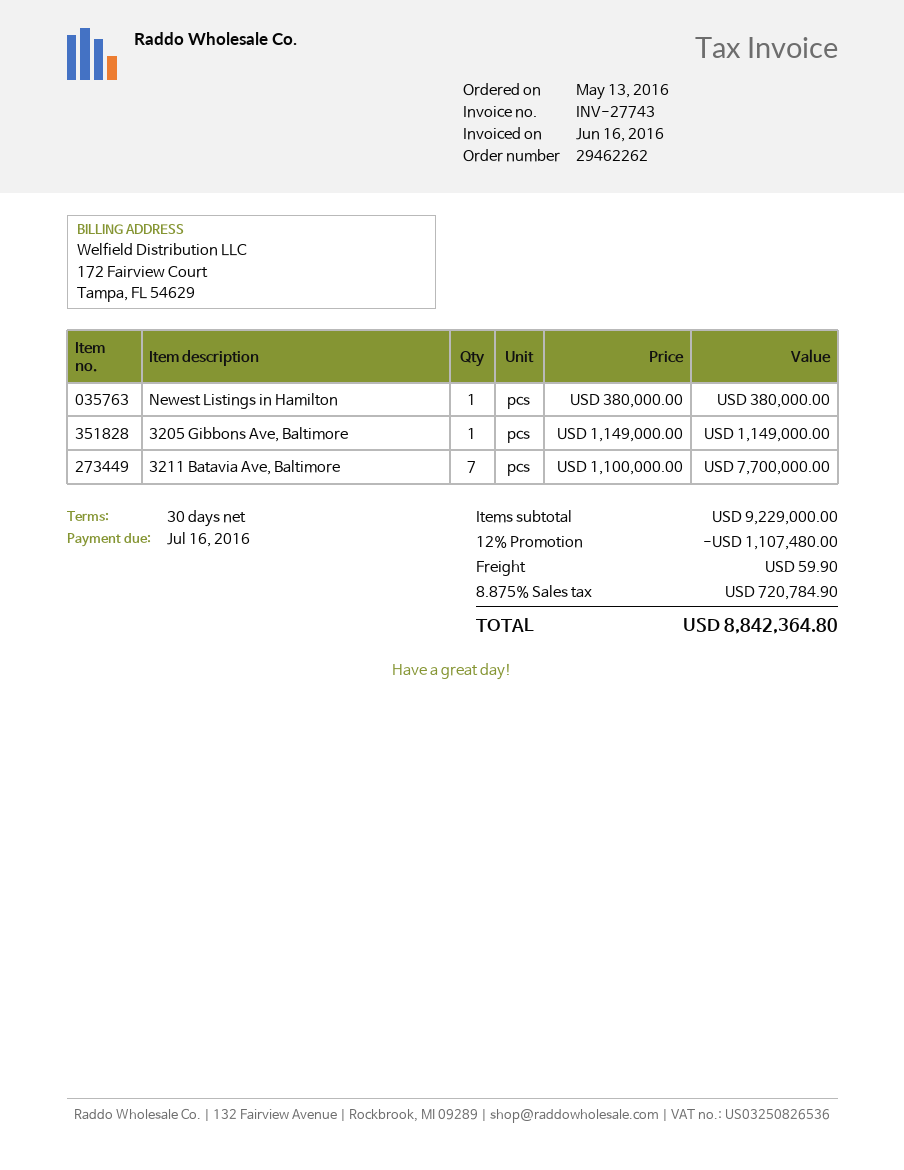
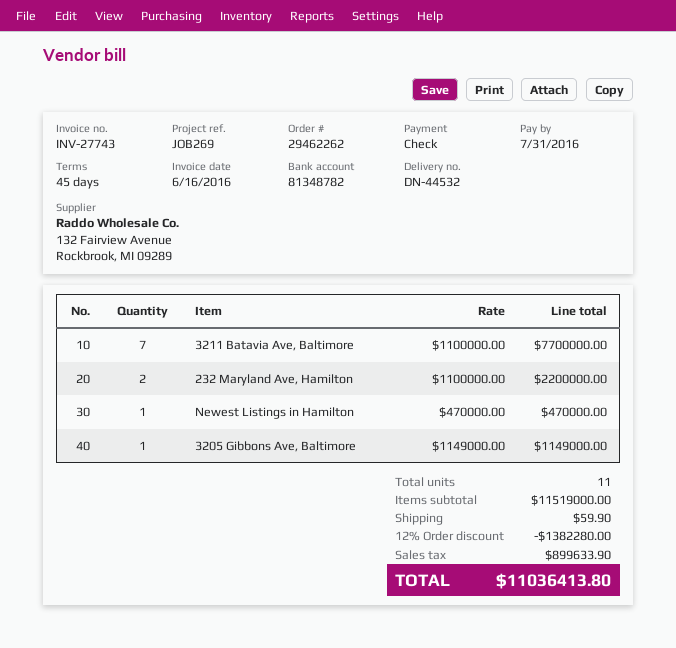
payment terms: 30 days -> 45 days
due date: 2016-07-16 -> 2016-07-31
Newest Listings in Hamilton: 1 x 380000.00 = 380000.00 -> 1 x 470000.00 = 470000.00
232 Maryland Ave, Hamilton: none -> 2 x 1100000.00 = 2200000.00
subtotal: 9229000.00 -> 11519000.00
discount: 12% = 1107480.00 -> 12% = 1382280.00
tax: 720784.90 -> 899633.90
total: 8842364.80 -> 11036413.80

